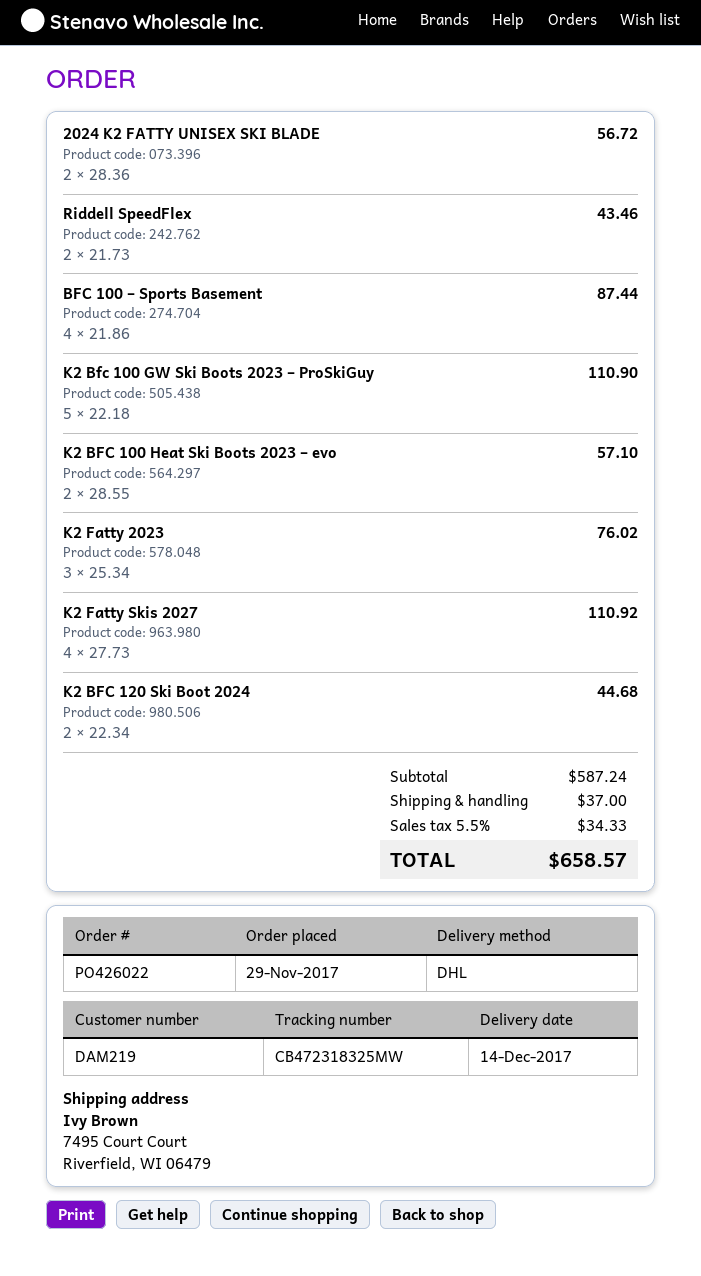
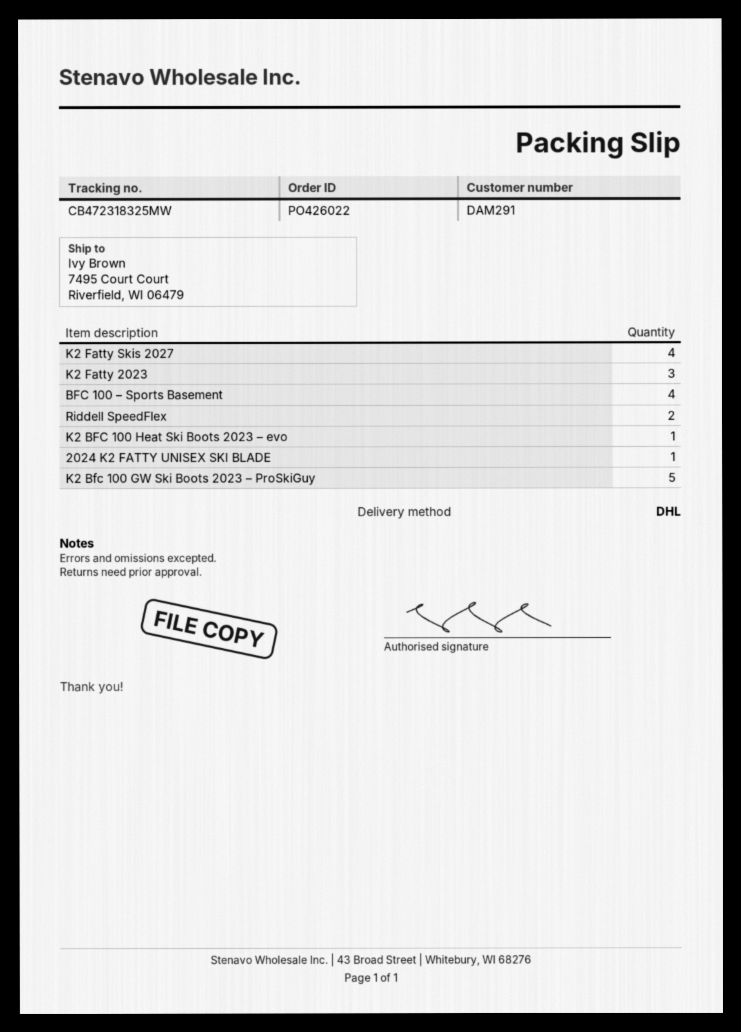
customer number: DAM219 -> DAM291
2024 K2 FATTY UNISEX SKI BLADE: 2 -> 1
K2 BFC 100 Heat Ski Boots 2023 – evo: 2 -> 1
K2 BFC 120 Ski Boot 2024: 2 -> none

